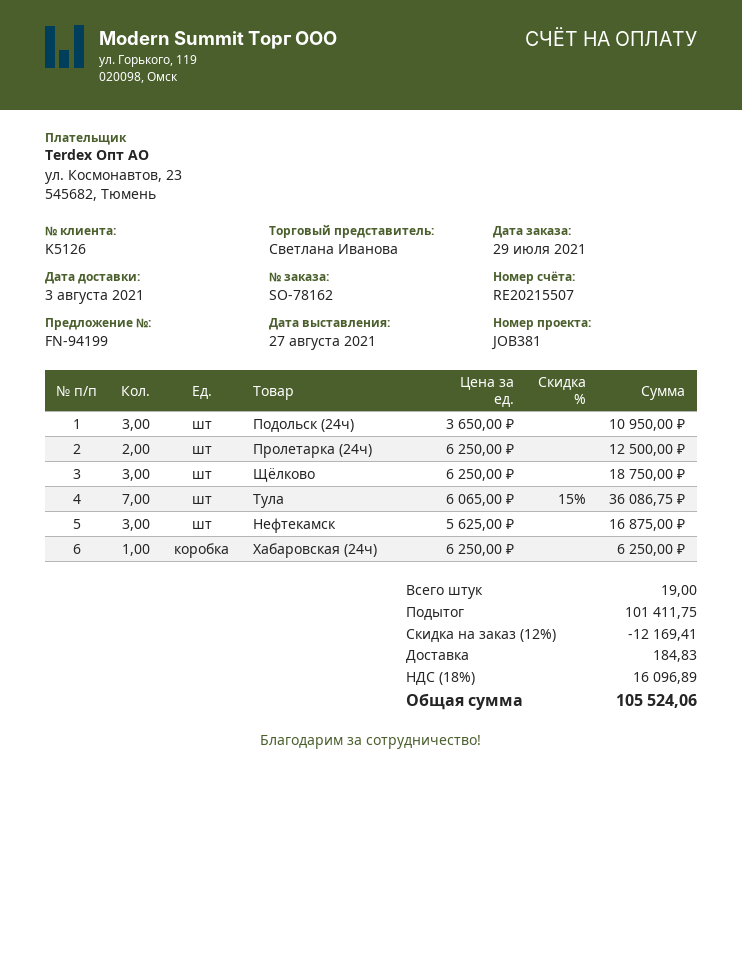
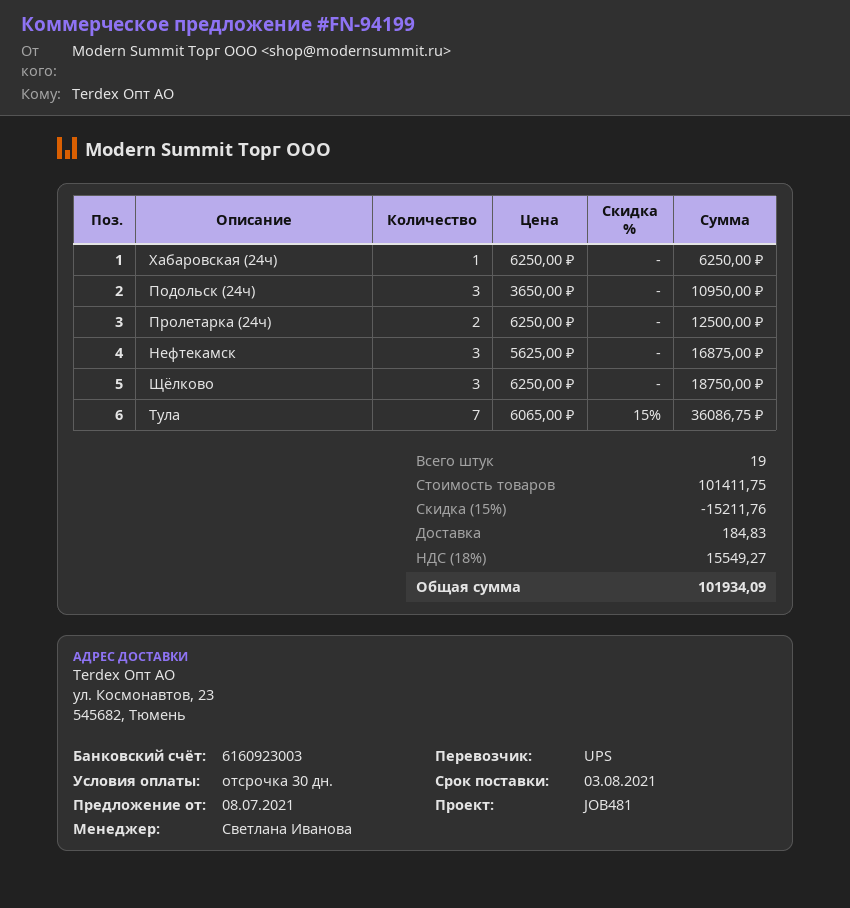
reference: JOB381 -> JOB481
discount: 12% = 12169.41 -> 15% = 15211.76
tax: 18% = 16096.89 -> 18% = 15549.27
total: 105524.06 -> 101934.09

